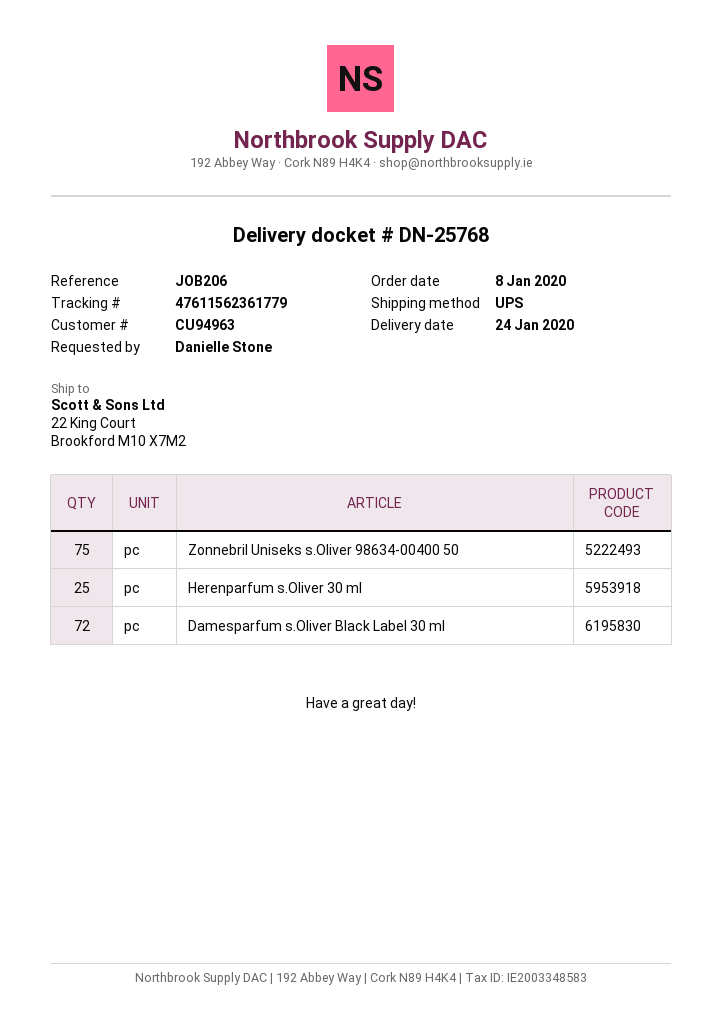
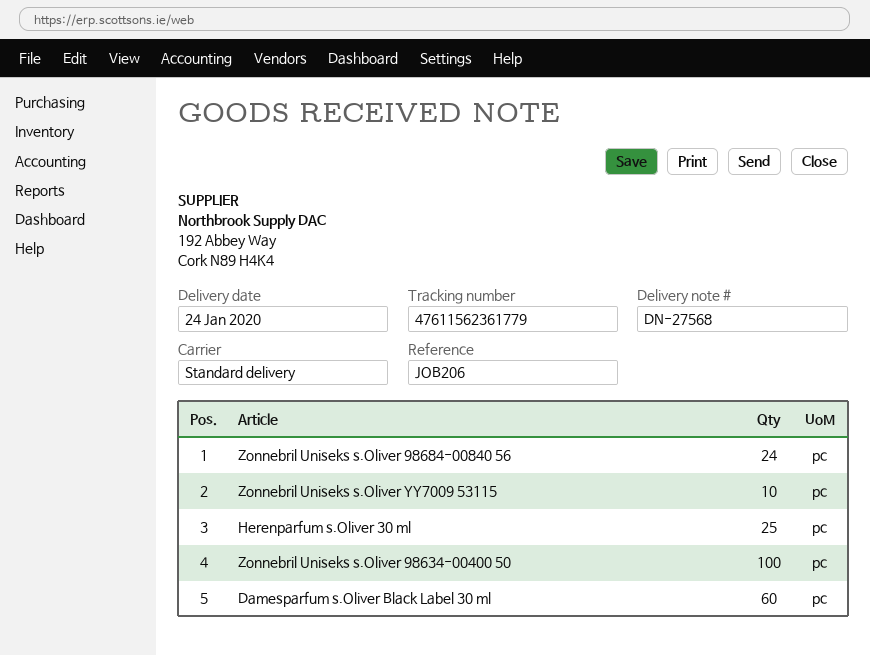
delivery note number: DN-25768 -> DN-27568
shipping method: UPS -> standard
Zonnebril Uniseks s.Oliver 98634-00400 50: 75 -> 100
Damesparfum s.Oliver Black Label 30 ml: 72 -> 60
Zonnebril Uniseks s.Oliver 98684-00840 56: none -> 24
Zonnebril Uniseks s.Oliver YY7009 53115: none -> 10

